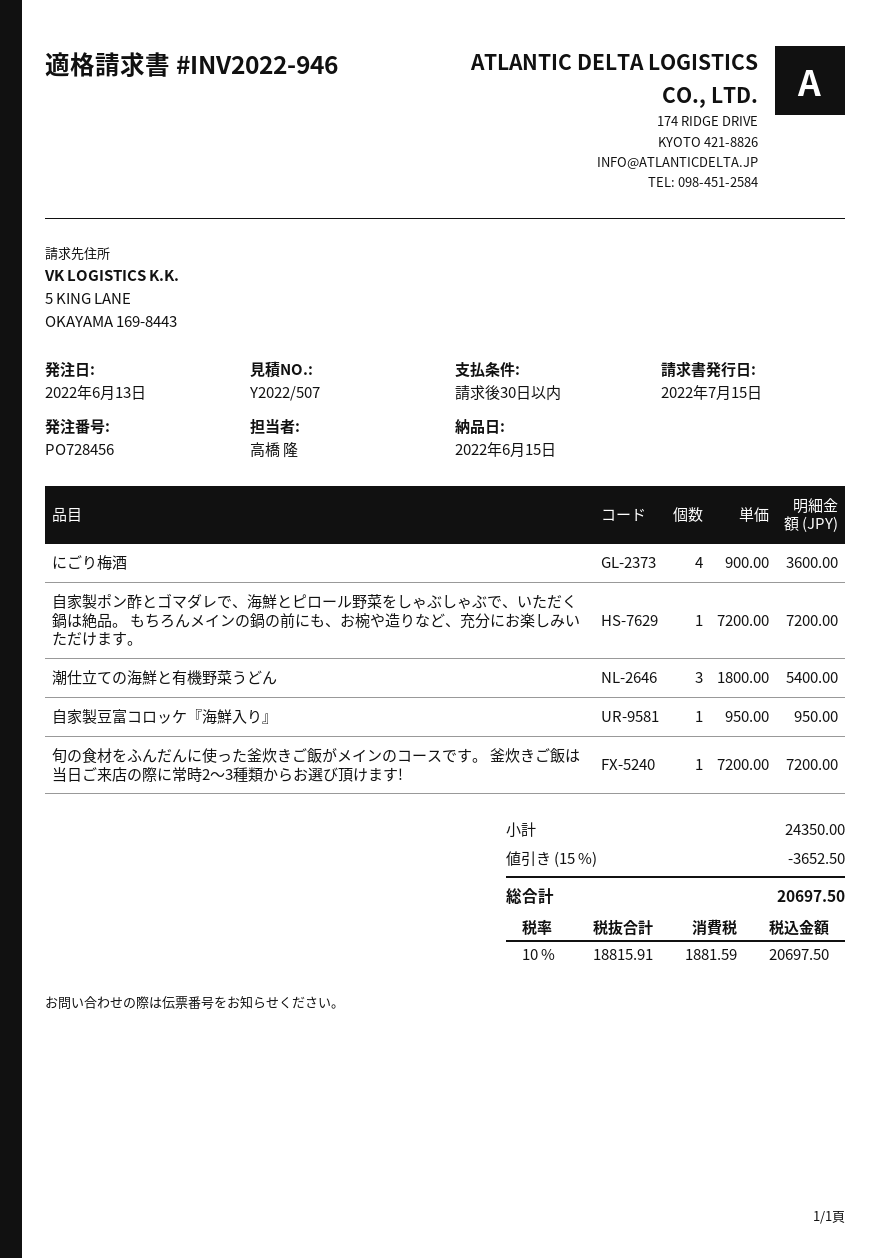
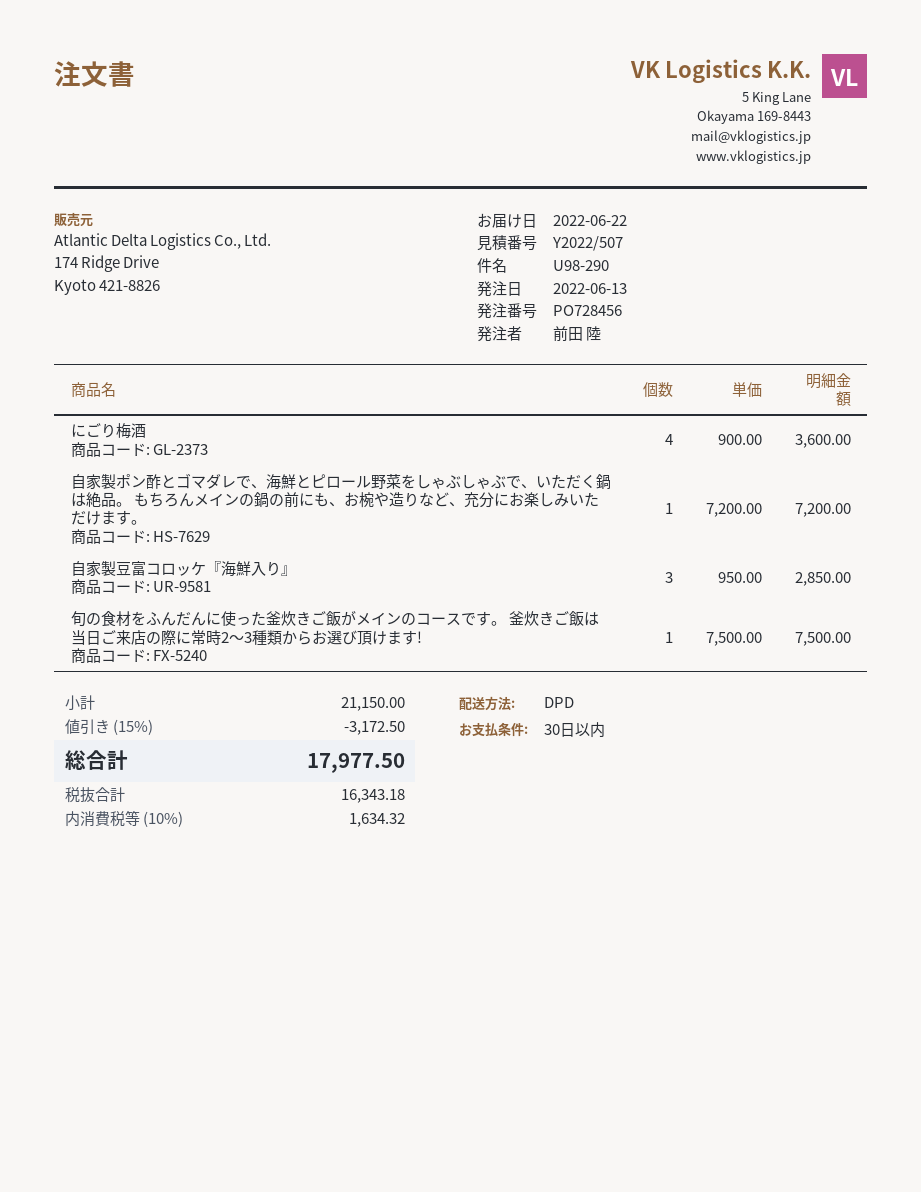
delivery date: 2022-06-15 -> 2022-06-22
潮仕立ての海鮮と有機野菜うどん: 3 x 1800.00 = 5400.00 -> none
自家製豆富コロッケ『海鮮入り』: 1 x 950.00 = 950.00 -> 3 x 950.00 = 2850.00
旬の食材をふんだんに使った釜炊きご飯がメインのコースです。 釜炊きご飯は当日ご来店の際に常時2〜3種類からお選び頂けます!: 1 x 7200.00 = 7200.00 -> 1 x 7500.00 = 7500.00
subtotal: 24350.00 -> 21150.00
discount: 15% = 3652.50 -> 15% = 3172.50
net: 18815.91 -> 16343.18
tax: 10% = 1881.59 -> 10% = 1634.32
total: 20697.50 -> 17977.50

